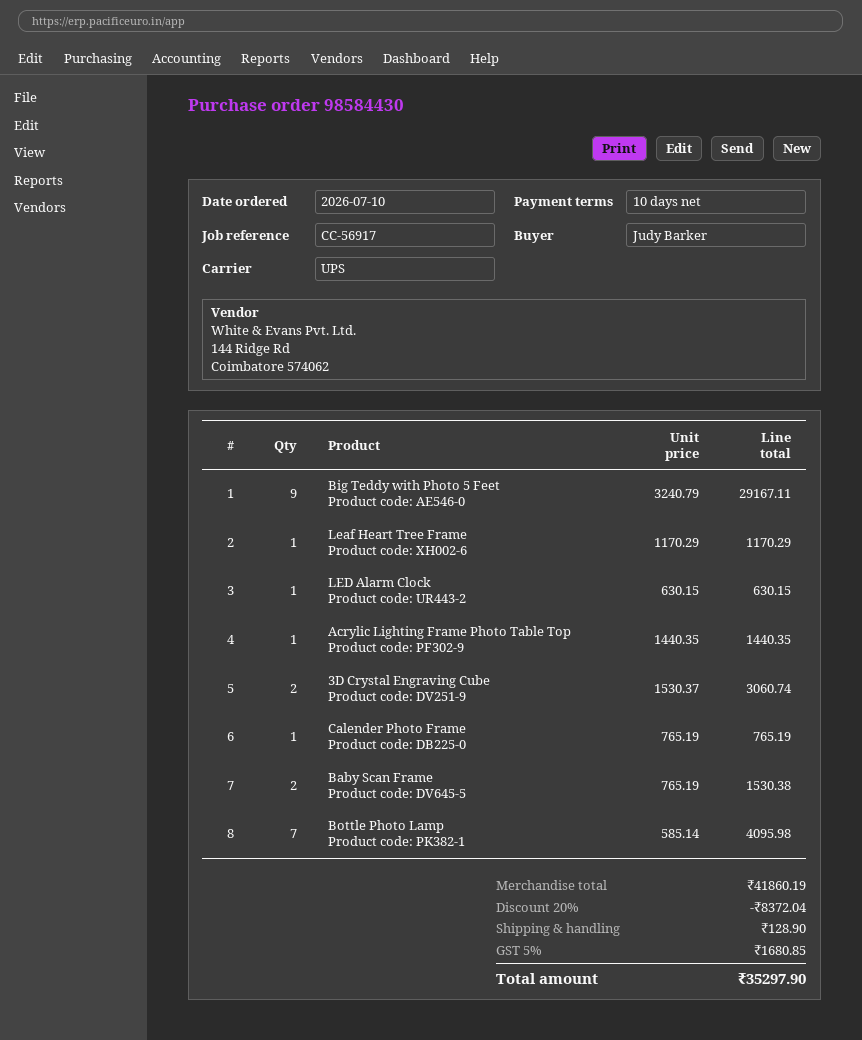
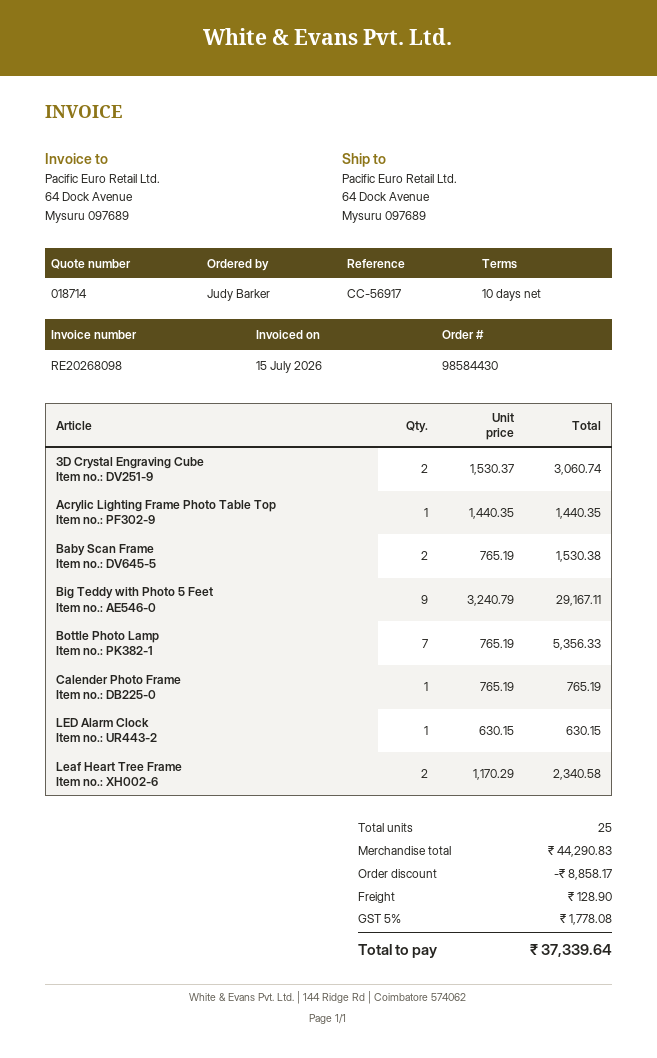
Leaf Heart Tree Frame: 1 x 1170.29 = 1170.29 -> 2 x 1170.29 = 2340.58
Bottle Photo Lamp: 7 x 585.14 = 4095.98 -> 7 x 765.19 = 5356.33
subtotal: 41860.19 -> 44290.83
discount: 8372.04 -> 8858.17
tax: 5% = 1680.85 -> 5% = 1778.08
total: 35297.90 -> 37339.64

